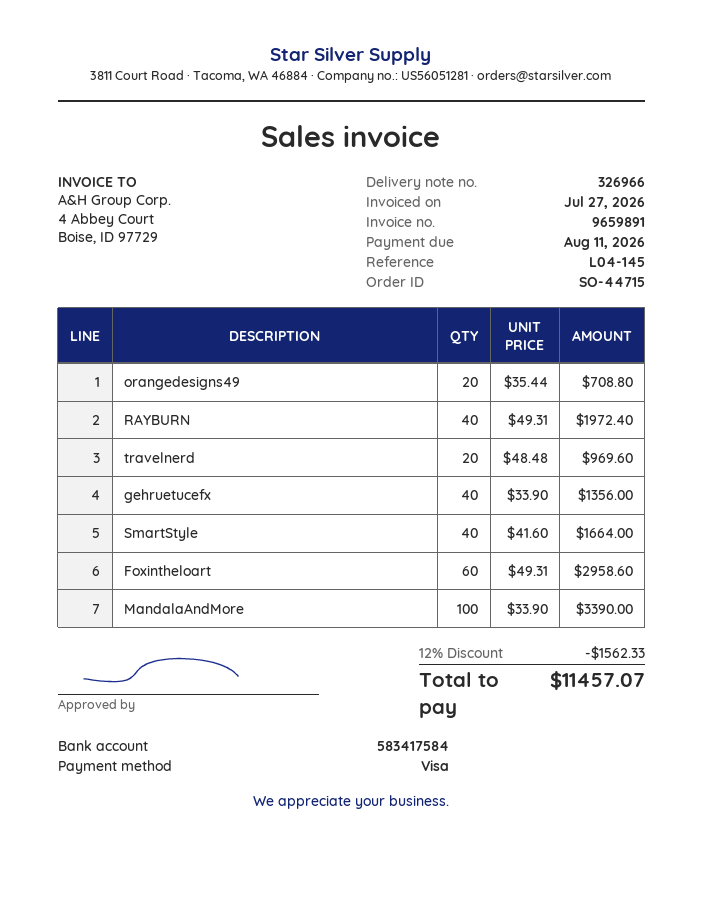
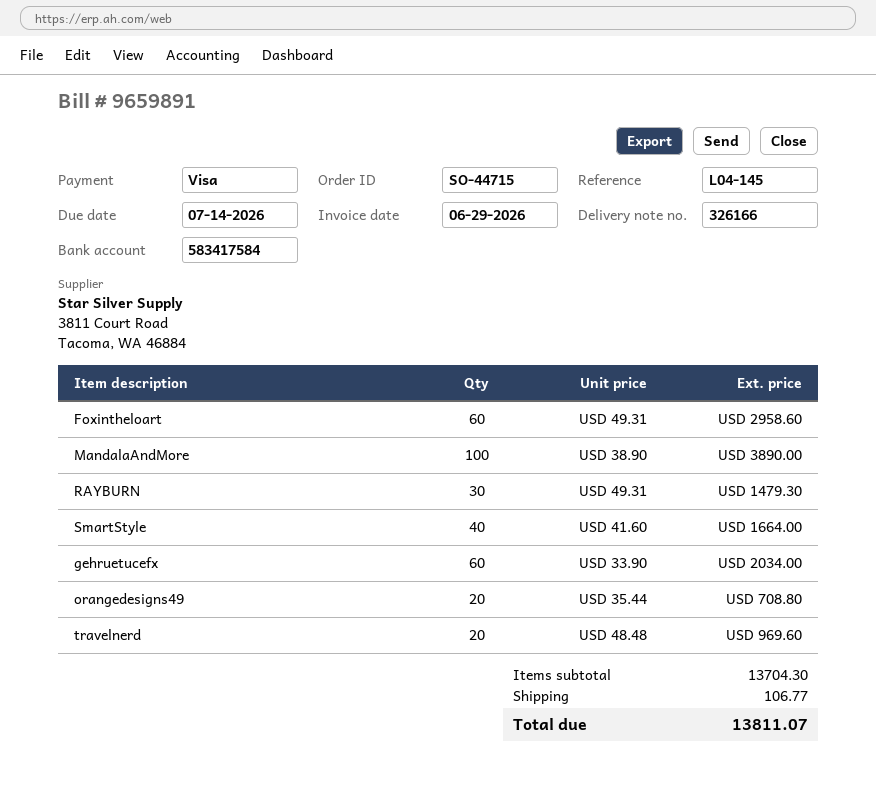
delivery note number: 326966 -> 326166
invoice date: 2026-07-27 -> 2026-06-29
due date: 2026-08-11 -> 2026-07-14
RAYBURN: 40 x 49.31 = 1972.40 -> 30 x 49.31 = 1479.30
gehruetucefx: 40 x 33.90 = 1356.00 -> 60 x 33.90 = 2034.00
MandalaAndMore: 100 x 33.90 = 3390.00 -> 100 x 38.90 = 3890.00
discount: 12% = 1562.33 -> none
shipping: none -> 106.77
total: 11457.07 -> 13811.07

